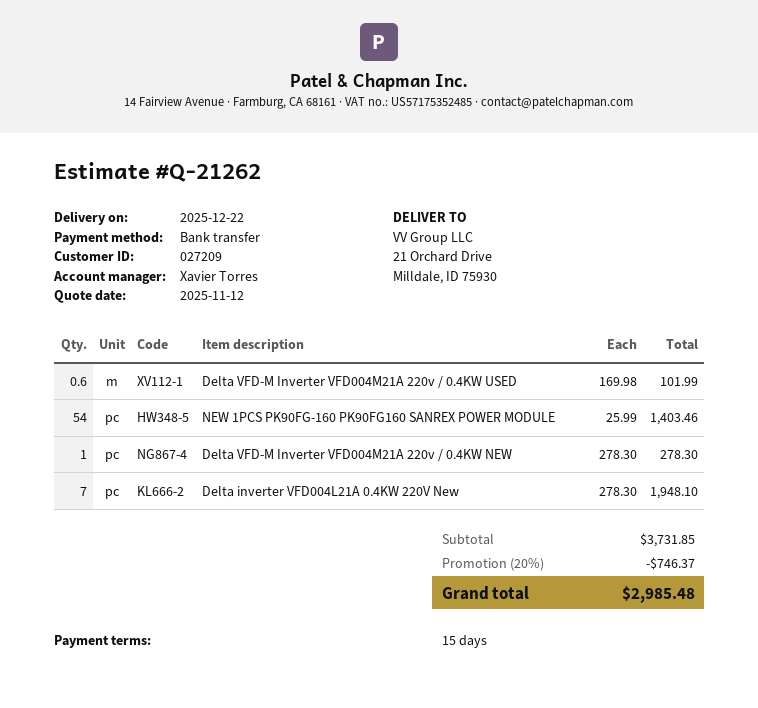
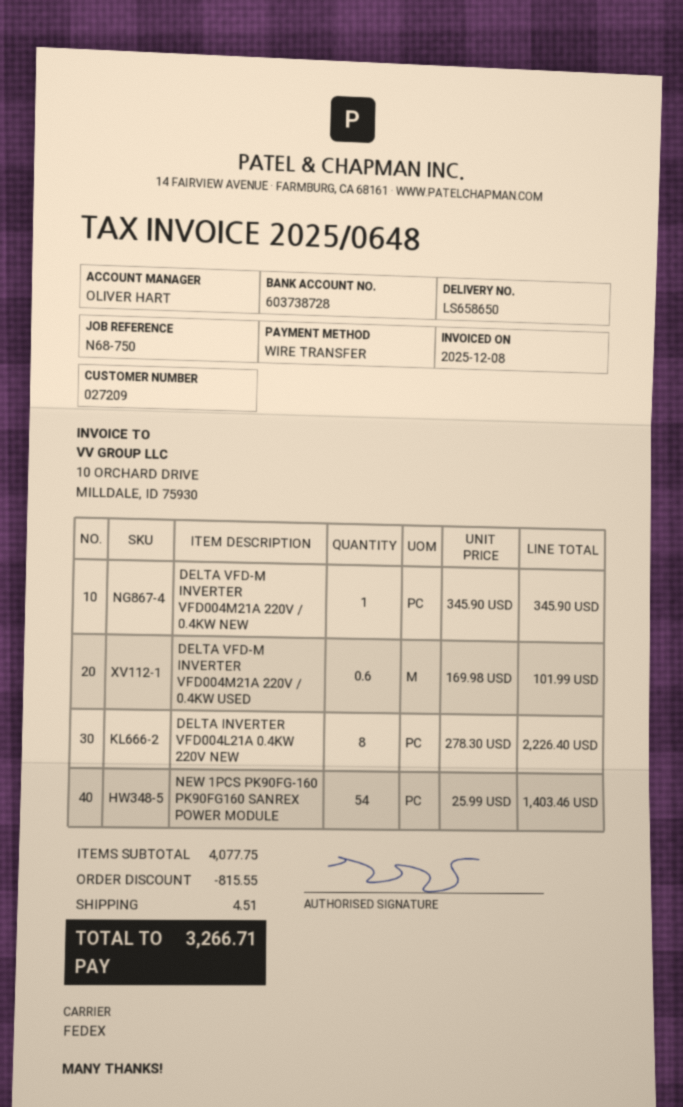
sales rep: Xavier Torres -> OLIVER HART
Delta VFD-M Inverter VFD004M21A 220v / 0.4KW NEW: 1 x 278.30 = 278.30 -> 1 x 345.90 = 345.90
Delta inverter VFD004L21A 0.4KW 220V New: 7 x 278.30 = 1948.10 -> 8 x 278.30 = 2226.40
subtotal: 3731.85 -> 4077.75
discount: 746.37 -> 815.55
shipping: none -> 4.51
total: 2985.48 -> 3266.71

